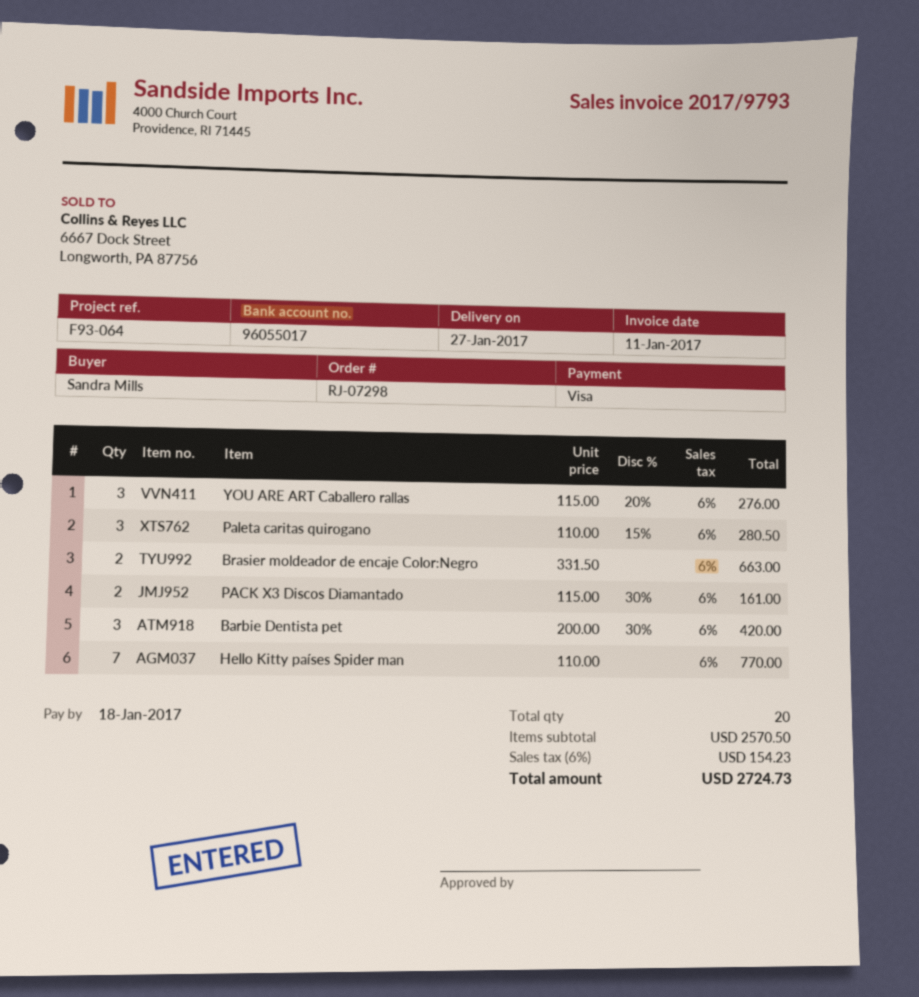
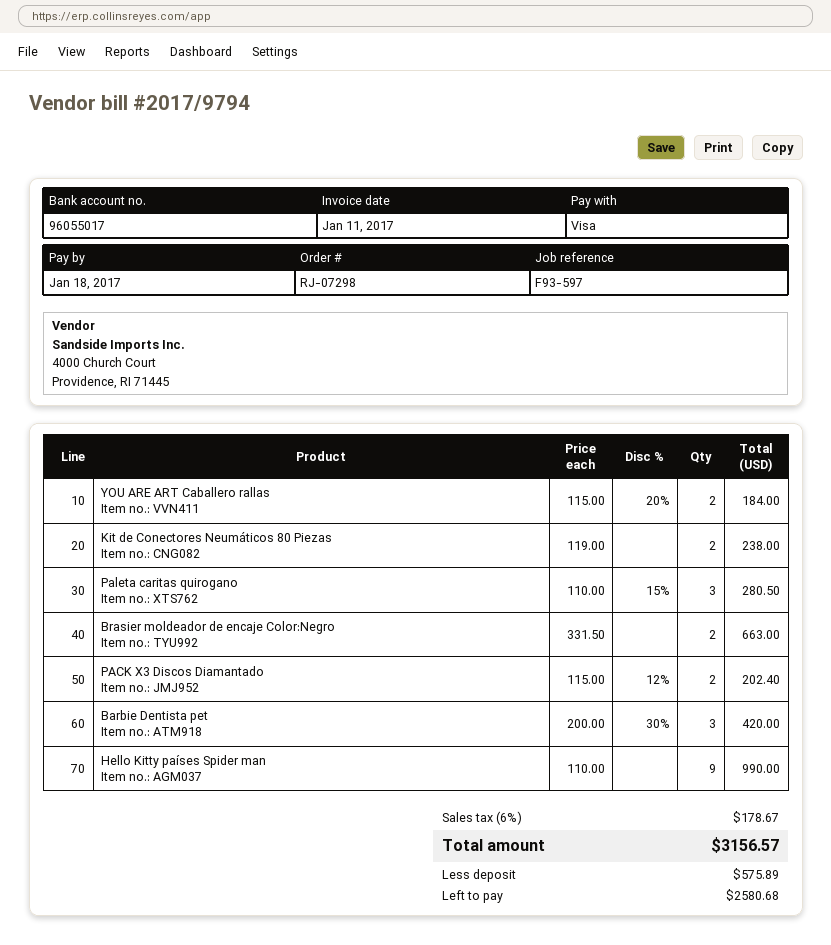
invoice number: 2017/9793 -> 2017/9794
reference: F93-064 -> F93-597
YOU ARE ART Caballero rallas: 3 x 115.00 - 20% = 276.00 -> 2 x 115.00 - 20% = 184.00
PACK X3 Discos Diamantado: 2 x 115.00 - 30% = 161.00 -> 2 x 115.00 - 12% = 202.40
Hello Kitty países Spider man: 7 x 110.00 = 770.00 -> 9 x 110.00 = 990.00
Kit de Conectores Neumáticos 80 Piezas: none -> 2 x 119.00 = 238.00
tax: 6% = 154.23 -> 6% = 178.67
total: 2724.73 -> 3156.57

